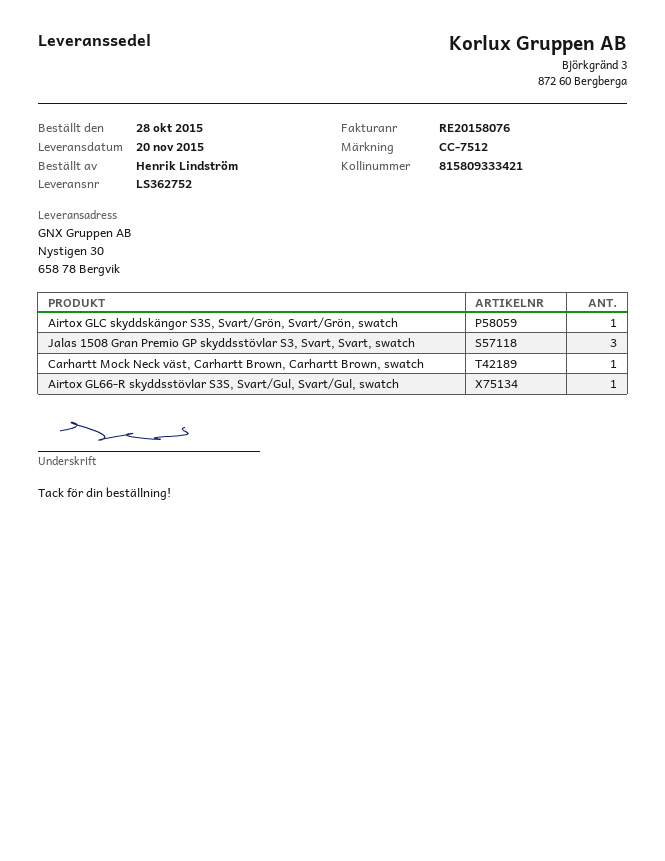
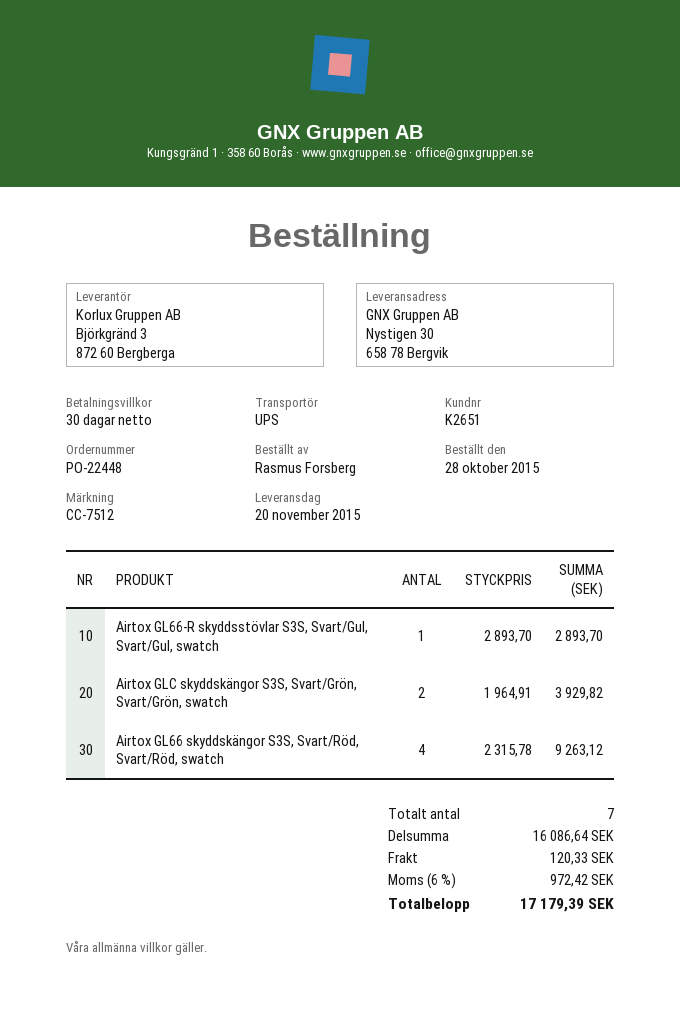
ordered by: Henrik Lindström -> Rasmus Forsberg
Airtox GLC skyddskängor S3S, Svart/Grön, Svart/Grön, swatch: 1 -> 2
Jalas 1508 Gran Premio GP skyddsstövlar S3, Svart, Svart, swatch: 3 -> none
Carhartt Mock Neck väst, Carhartt Brown, Carhartt Brown, swatch: 1 -> none
Airtox GL66 skyddskängor S3S, Svart/Röd, Svart/Röd, swatch: none -> 4

